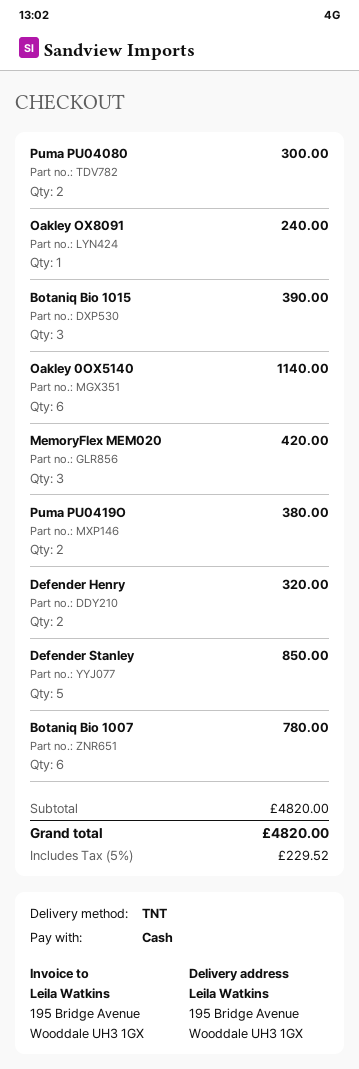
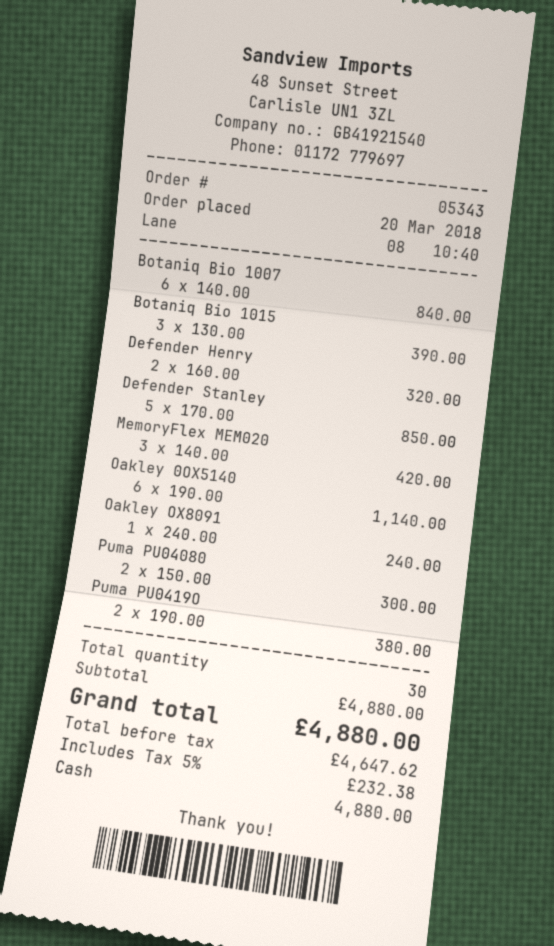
Botaniq Bio 1007: 6 for 780.00 -> 6 for 840.00
subtotal: 4820.00 -> 4880.00
tax: 5% = 229.52 -> 5% = 232.38
total: 4820.00 -> 4880.00

